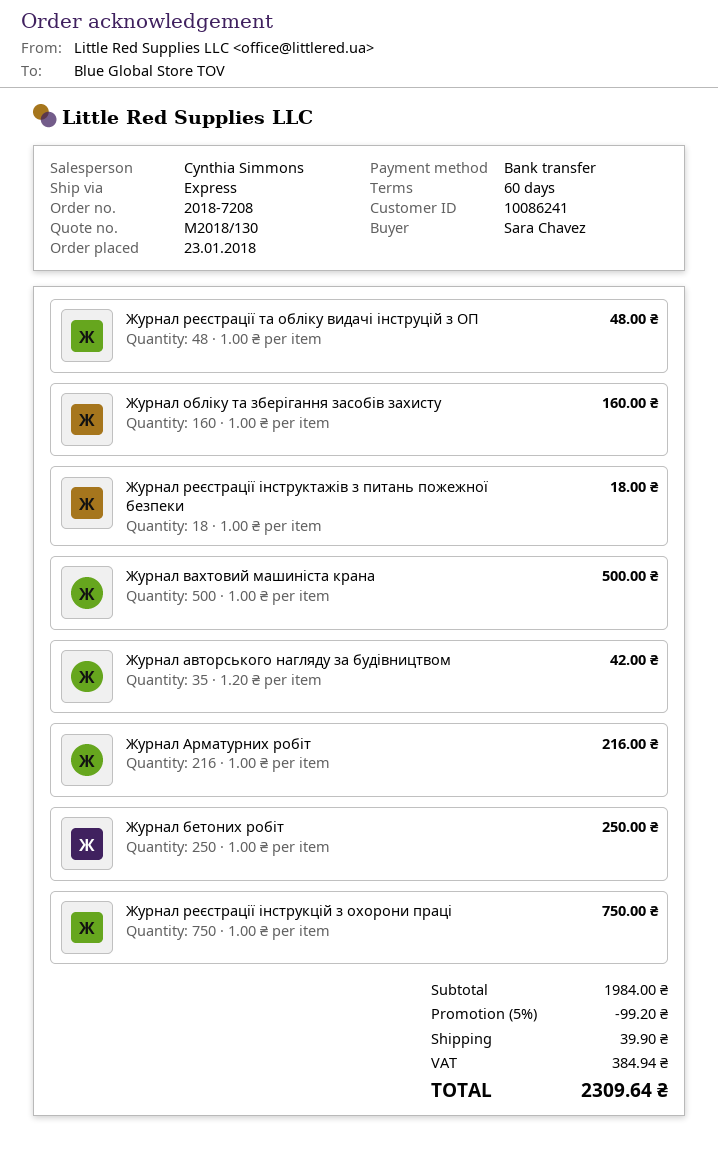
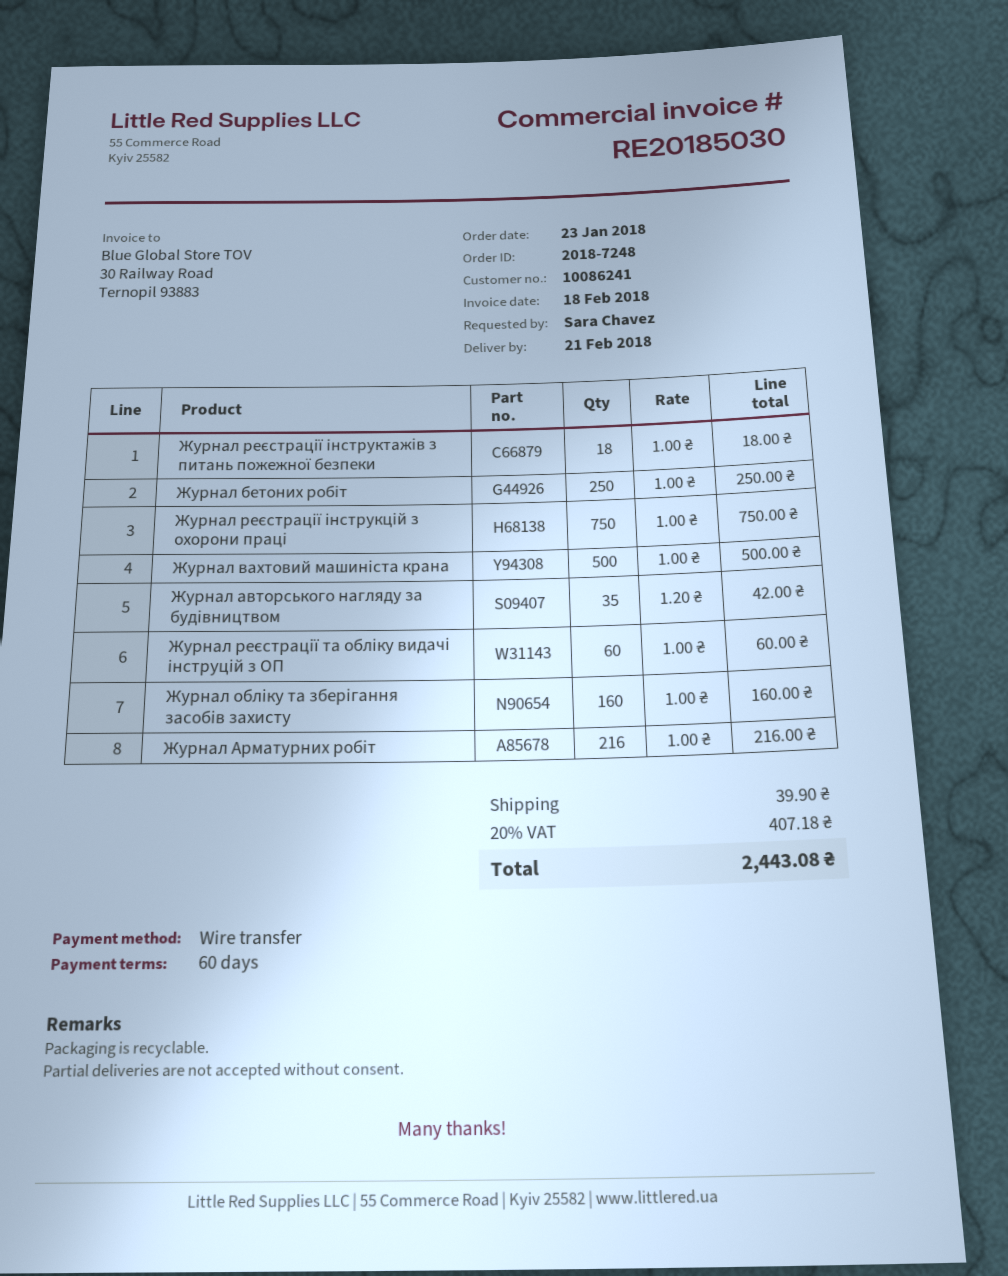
order number: 2018-7208 -> 2018-7248
Журнал реєстрації та обліку видачі інструцій з ОП: 48 x 1.00 = 48.00 -> 60 x 1.00 = 60.00
discount: 5% = 99.20 -> none
tax: 384.94 -> 407.18
total: 2309.64 -> 2443.08

